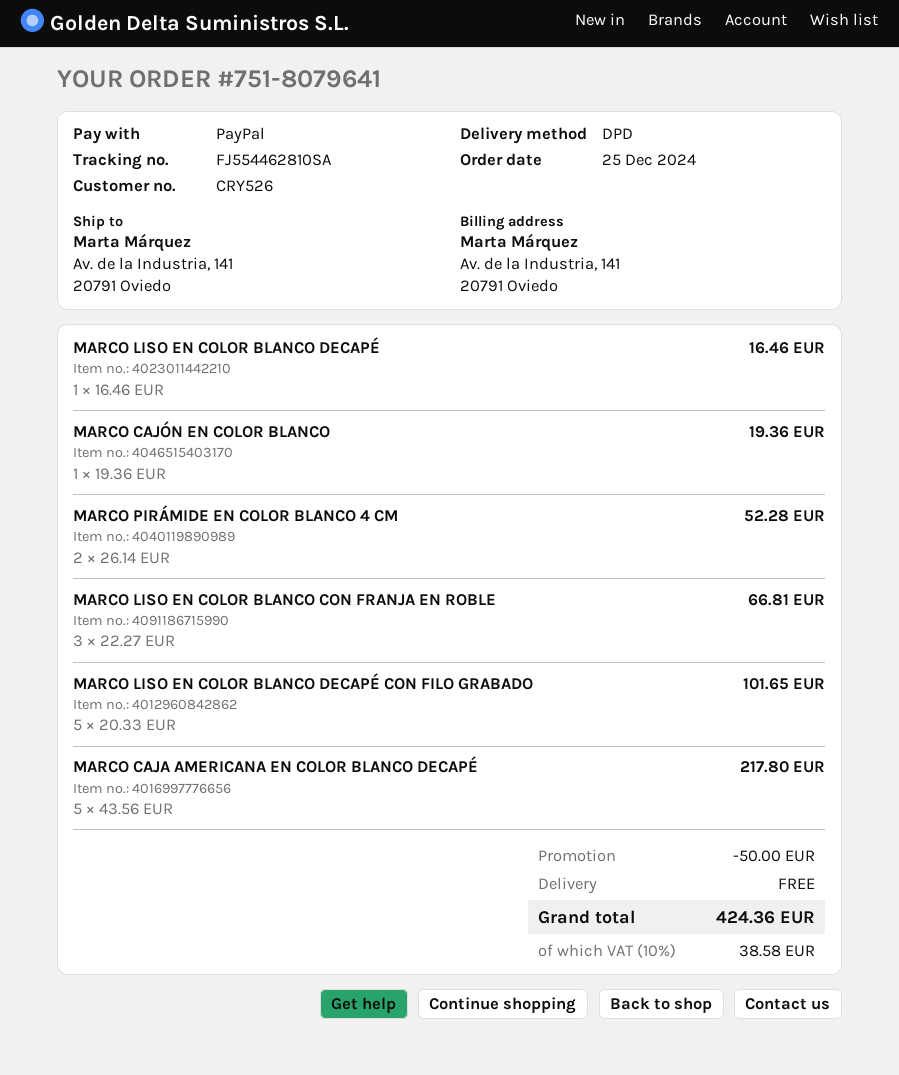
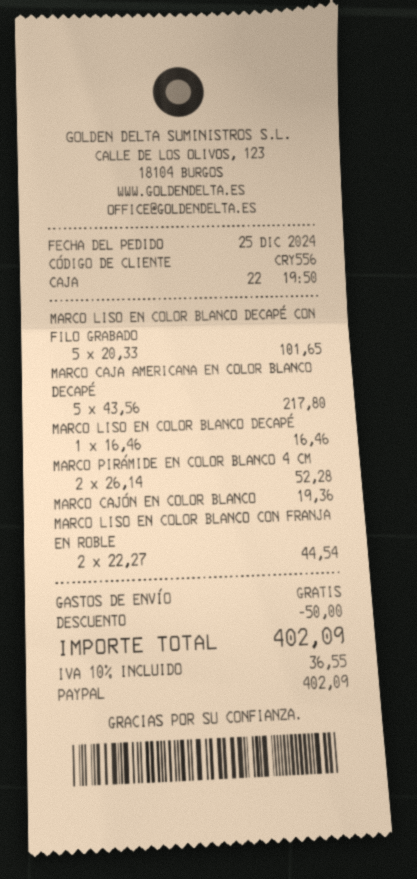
customer number: CRY526 -> CRY556
MARCO LISO EN COLOR BLANCO CON FRANJA EN ROBLE: 3 x 22.27 = 66.81 -> 2 x 22.27 = 44.54
tax: 10% = 38.58 -> 10% = 36.55
total: 424.36 -> 402.09

